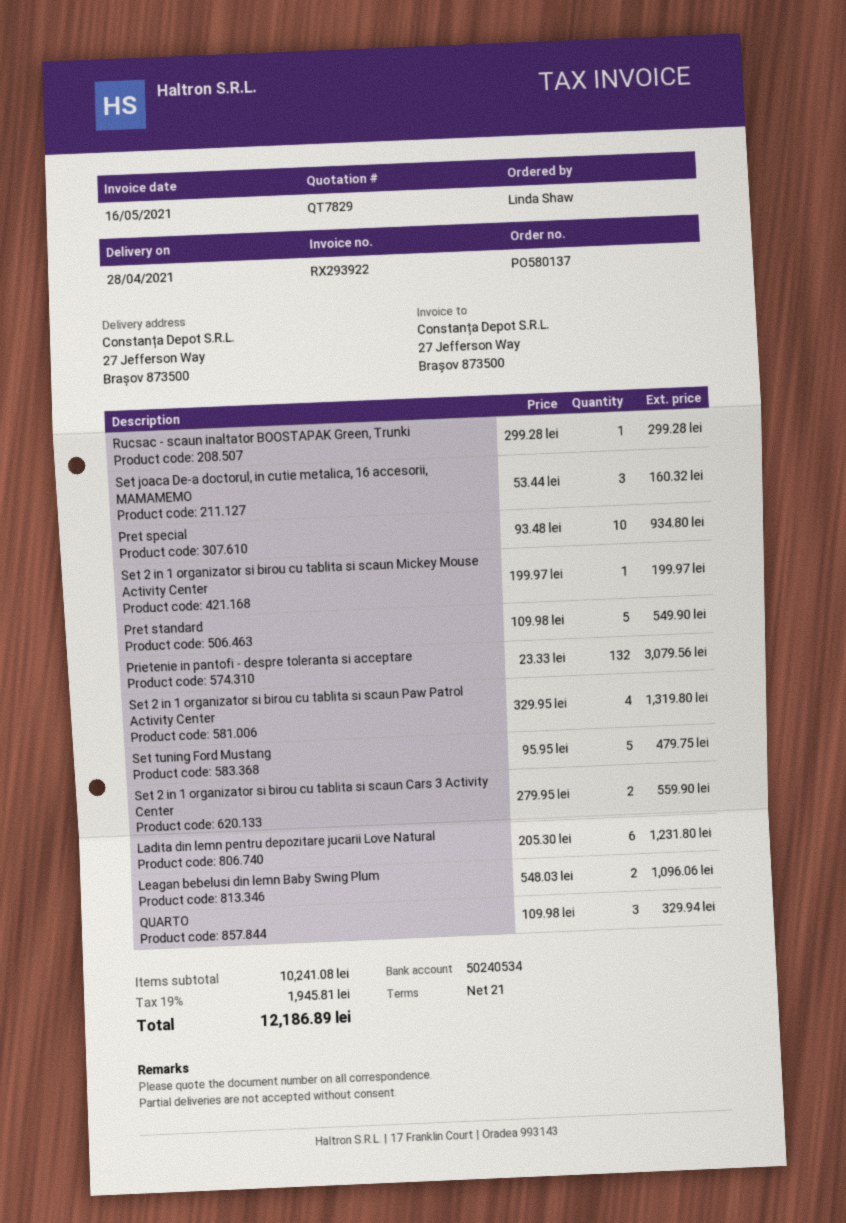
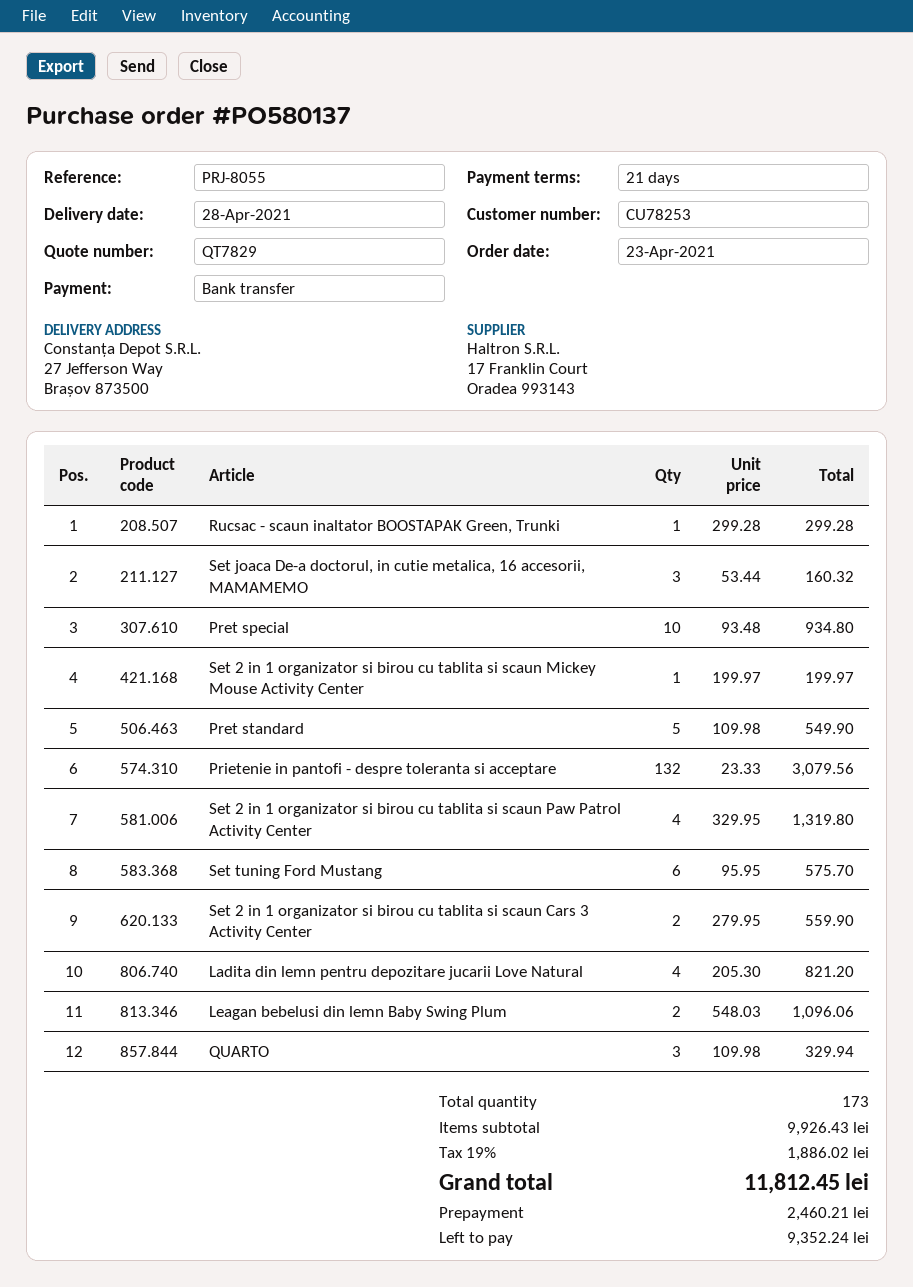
Set tuning Ford Mustang: 5 x 95.95 = 479.75 -> 6 x 95.95 = 575.70
Ladita din lemn pentru depozitare jucarii Love Natural: 6 x 205.30 = 1231.80 -> 4 x 205.30 = 821.20
subtotal: 10241.08 -> 9926.43
tax: 19% = 1945.81 -> 19% = 1886.02
total: 12186.89 -> 11812.45

